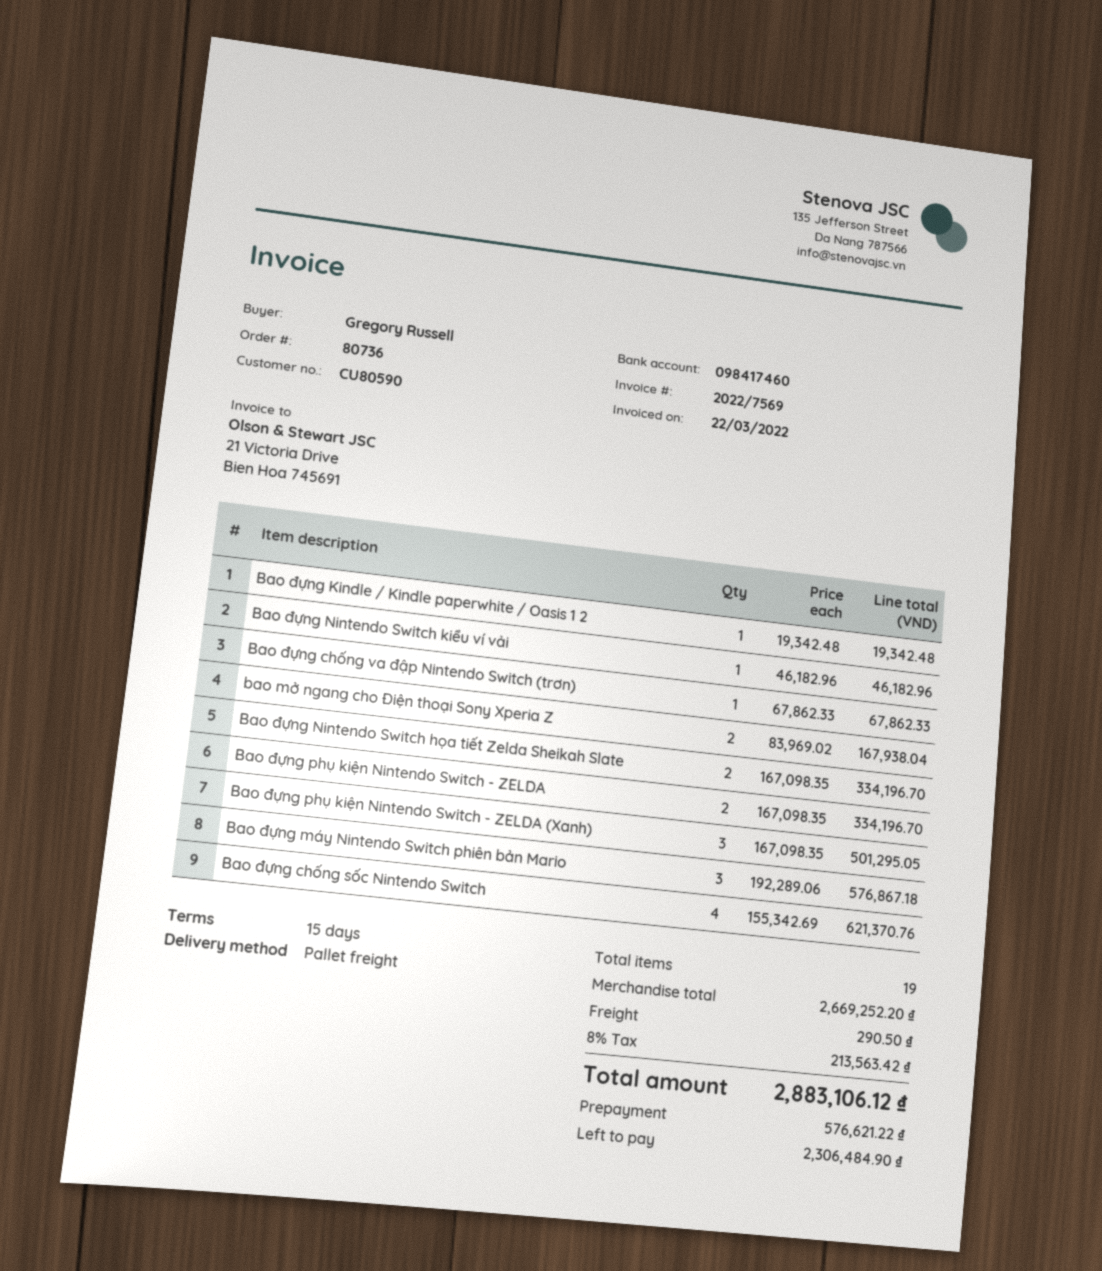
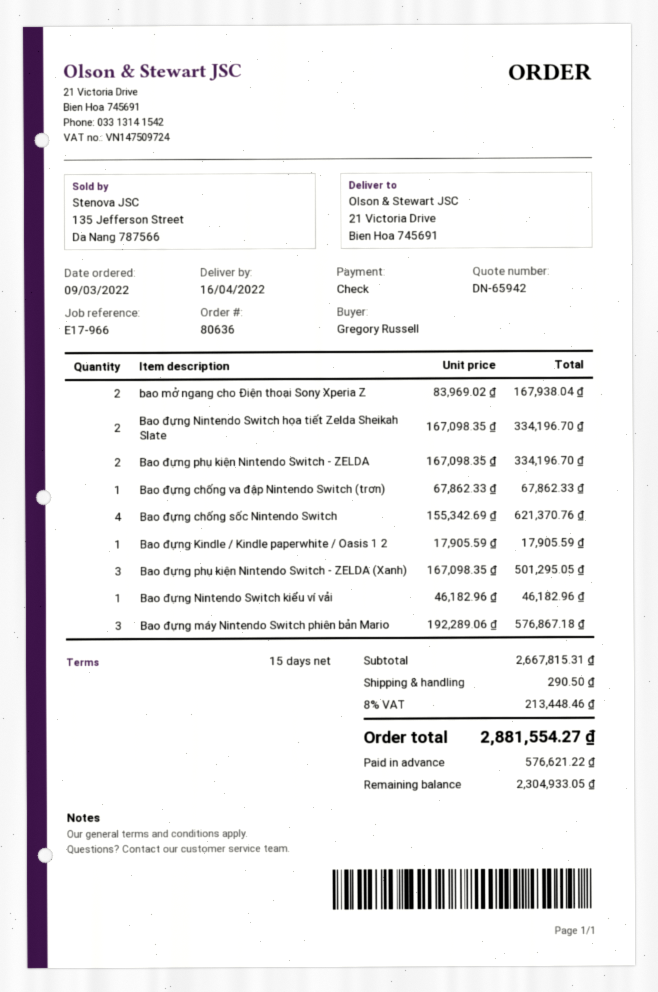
order number: 80736 -> 80636
Bao đựng Kindle / Kindle paperwhite / Oasis 1 2: 1 x 19342.48 = 19342.48 -> 1 x 17905.59 = 17905.59
subtotal: 2669252.20 -> 2667815.31
tax: 8% = 213563.42 -> 8% = 213448.46
total: 2883106.12 -> 2881554.27
balance: 2306484.90 -> 2304933.05

